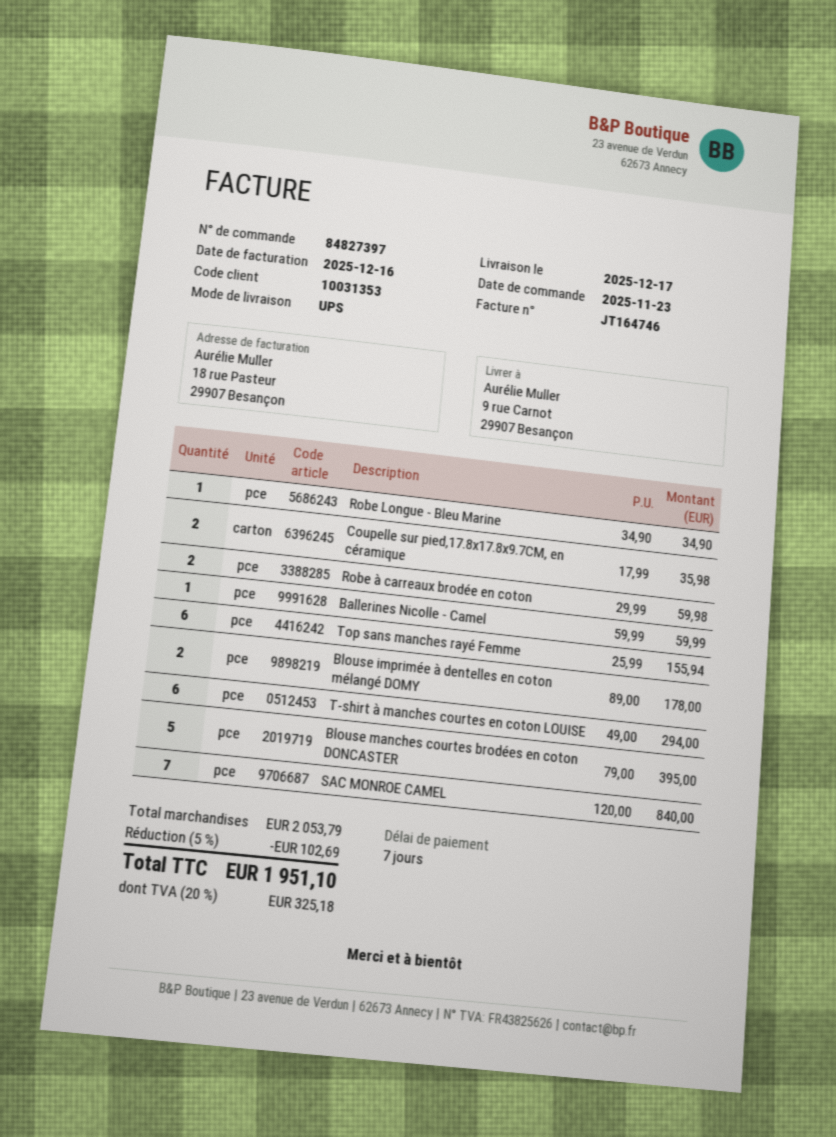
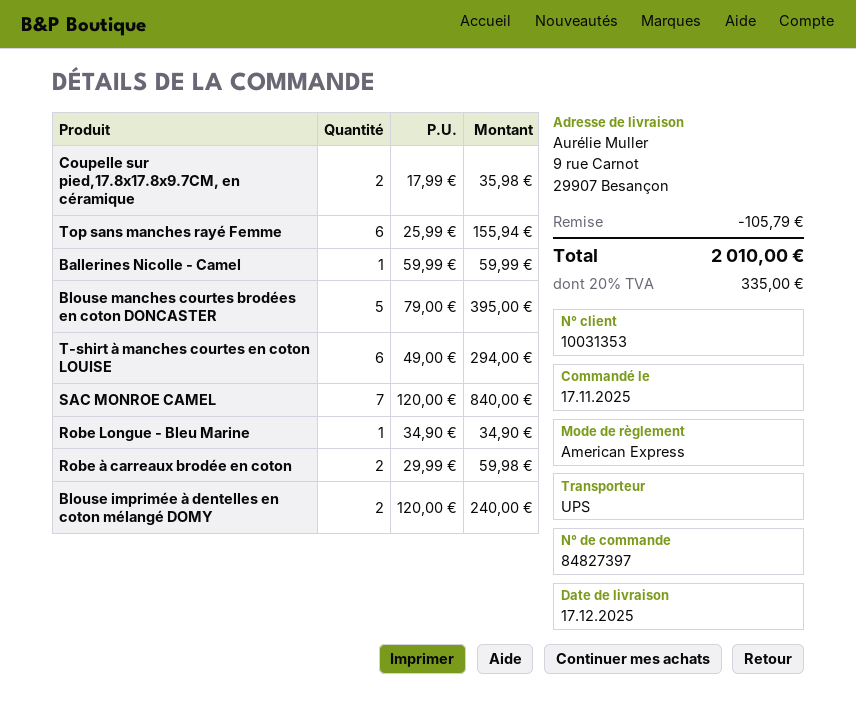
order date: 2025-11-23 -> 2025-11-17
Blouse imprimée à dentelles en coton mélangé DOMY: 2 x 89.00 = 178.00 -> 2 x 120.00 = 240.00
discount: 102.69 -> 105.79
tax: 20% = 325.18 -> 20% = 335.00
total: 1951.10 -> 2010.00

